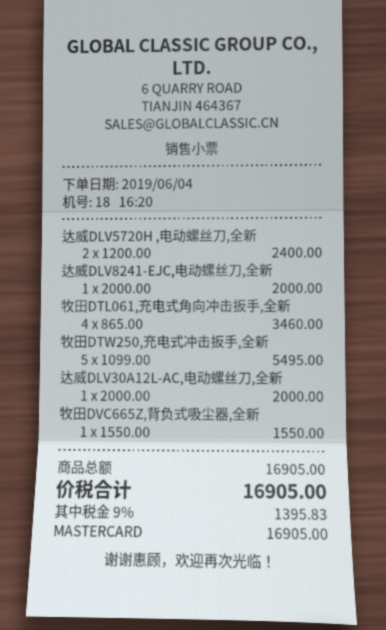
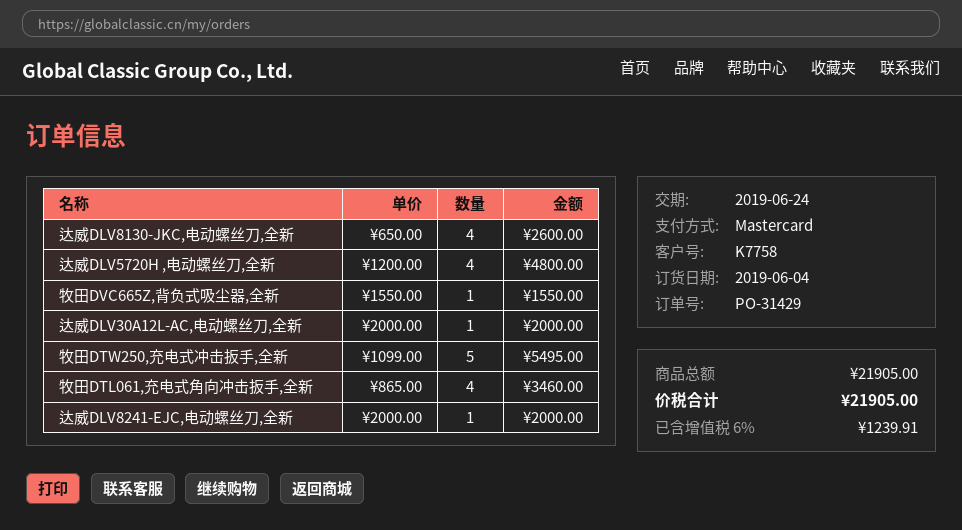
达威DLV5720H ,电动螺丝刀,全新: 2 x 1200.00 = 2400.00 -> 4 x 1200.00 = 4800.00
达威DLV8130-JKC,电动螺丝刀,全新: none -> 4 x 650.00 = 2600.00
subtotal: 16905.00 -> 21905.00
tax: 9% = 1395.83 -> 6% = 1239.91
total: 16905.00 -> 21905.00

